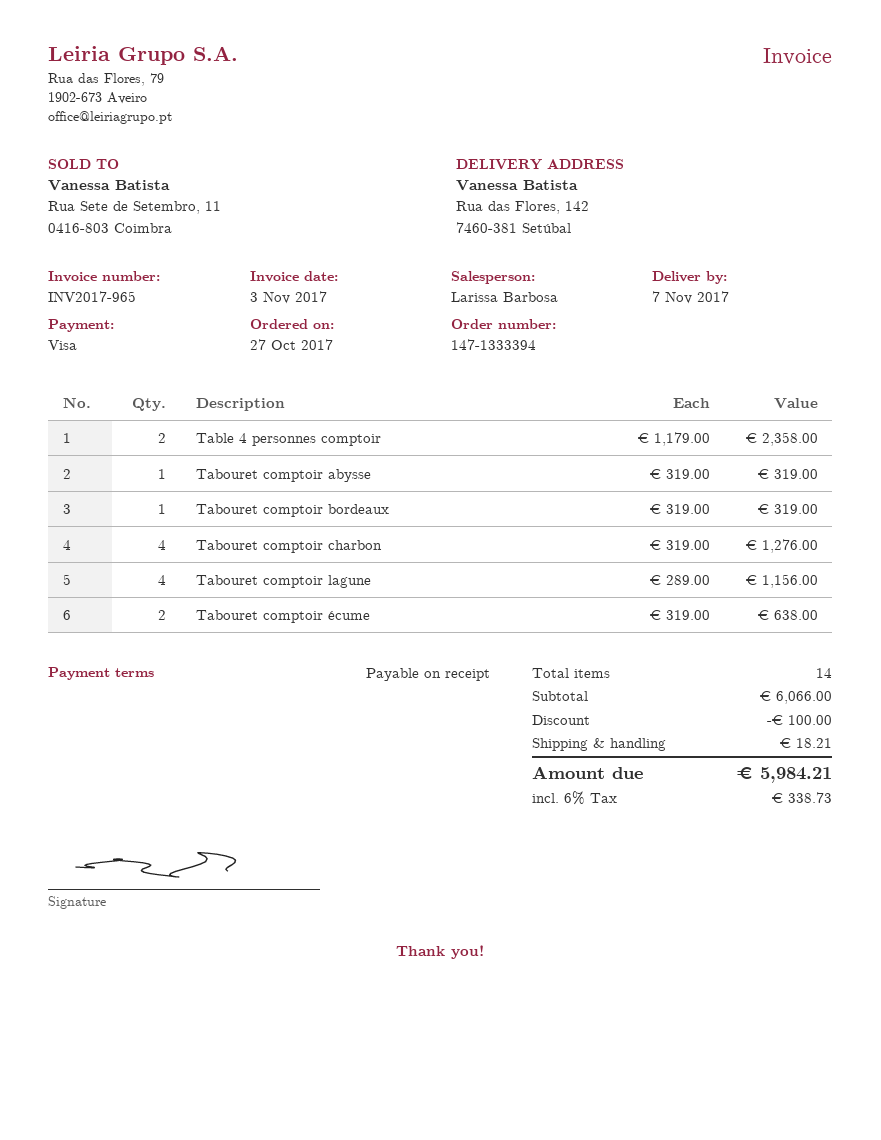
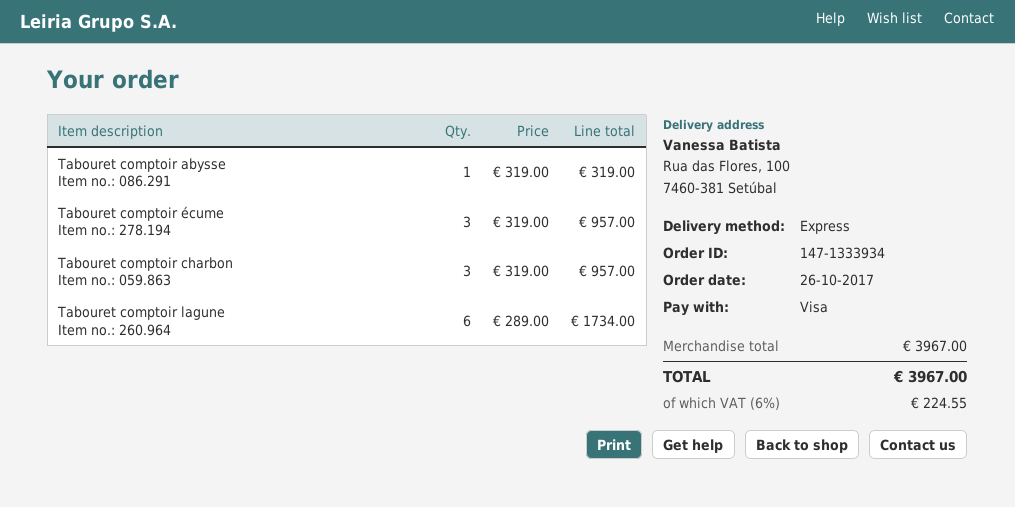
order number: 147-1333394 -> 147-1333934
order date: 2017-10-27 -> 2017-10-26
ship to: Rua das Flores, 142, 7460-381 Setúbal -> Rua das Flores, 100, 7460-381 Setúbal
Table 4 personnes comptoir: 2 x 1179.00 = 2358.00 -> none
Tabouret comptoir bordeaux: 1 x 319.00 = 319.00 -> none
Tabouret comptoir charbon: 4 x 319.00 = 1276.00 -> 3 x 319.00 = 957.00
Tabouret comptoir lagune: 4 x 289.00 = 1156.00 -> 6 x 289.00 = 1734.00
Tabouret comptoir écume: 2 x 319.00 = 638.00 -> 3 x 319.00 = 957.00
subtotal: 6066.00 -> 3967.00
discount: 100.00 -> none
shipping: 18.21 -> none
tax: 6% = 338.73 -> 6% = 224.55
total: 5984.21 -> 3967.00

